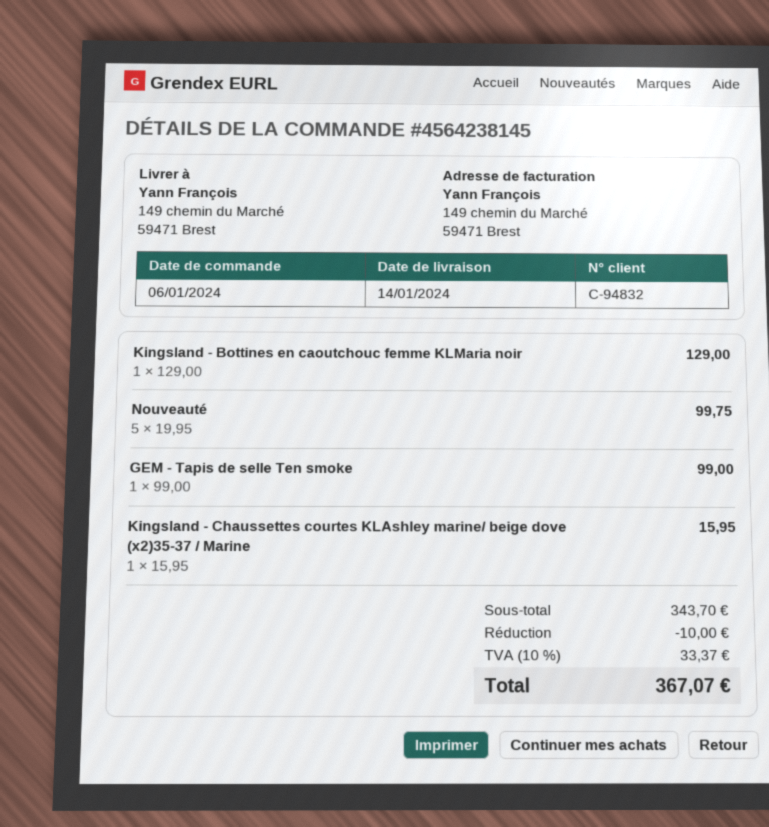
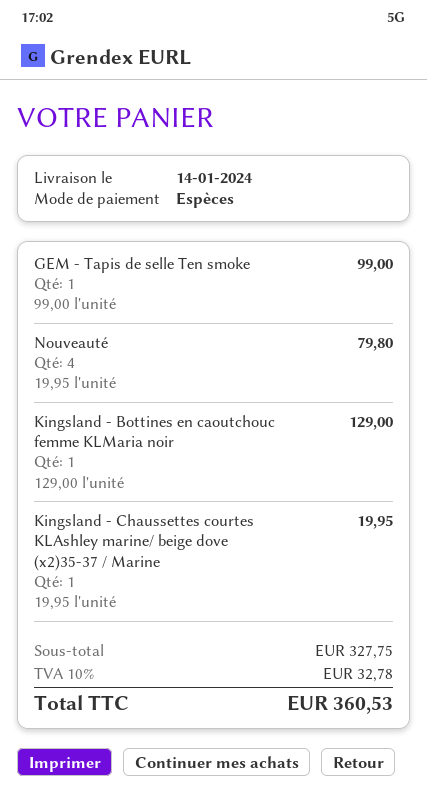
Nouveauté: 5 x 19.95 = 99.75 -> 4 x 19.95 = 79.80
Kingsland - Chaussettes courtes KLAshley marine/ beige dove (x2)35-37 / Marine: 1 x 15.95 = 15.95 -> 1 x 19.95 = 19.95
subtotal: 343.70 -> 327.75
discount: 10.00 -> none
tax: 10% = 33.37 -> 10% = 32.78
total: 367.07 -> 360.53

